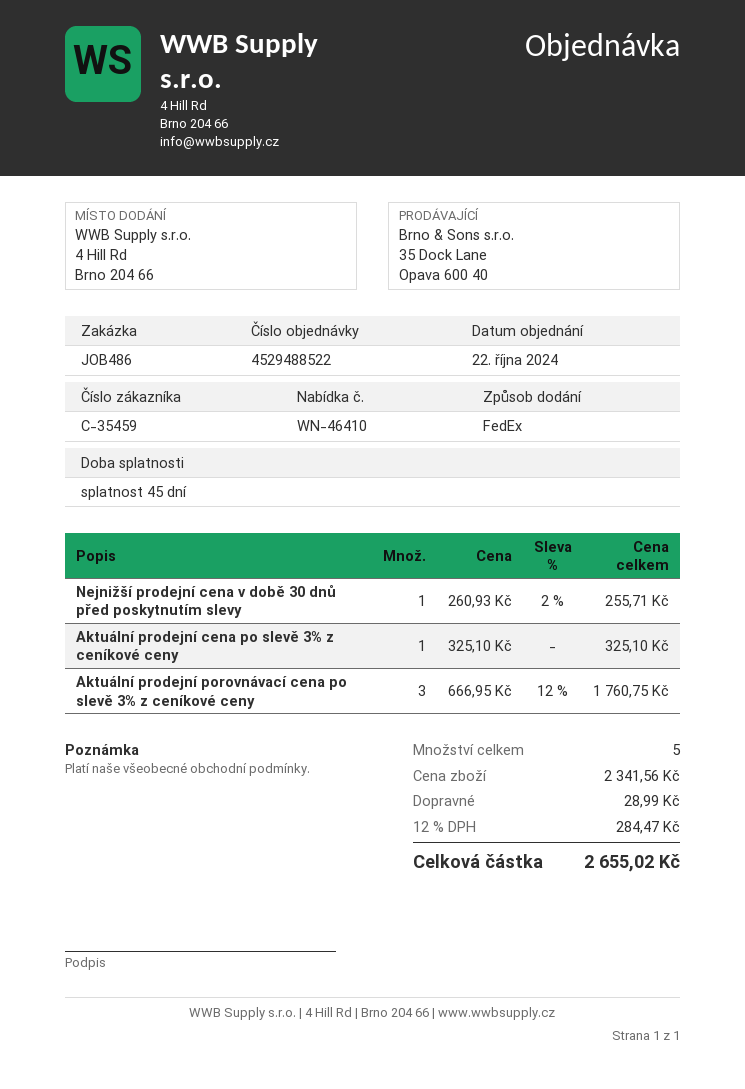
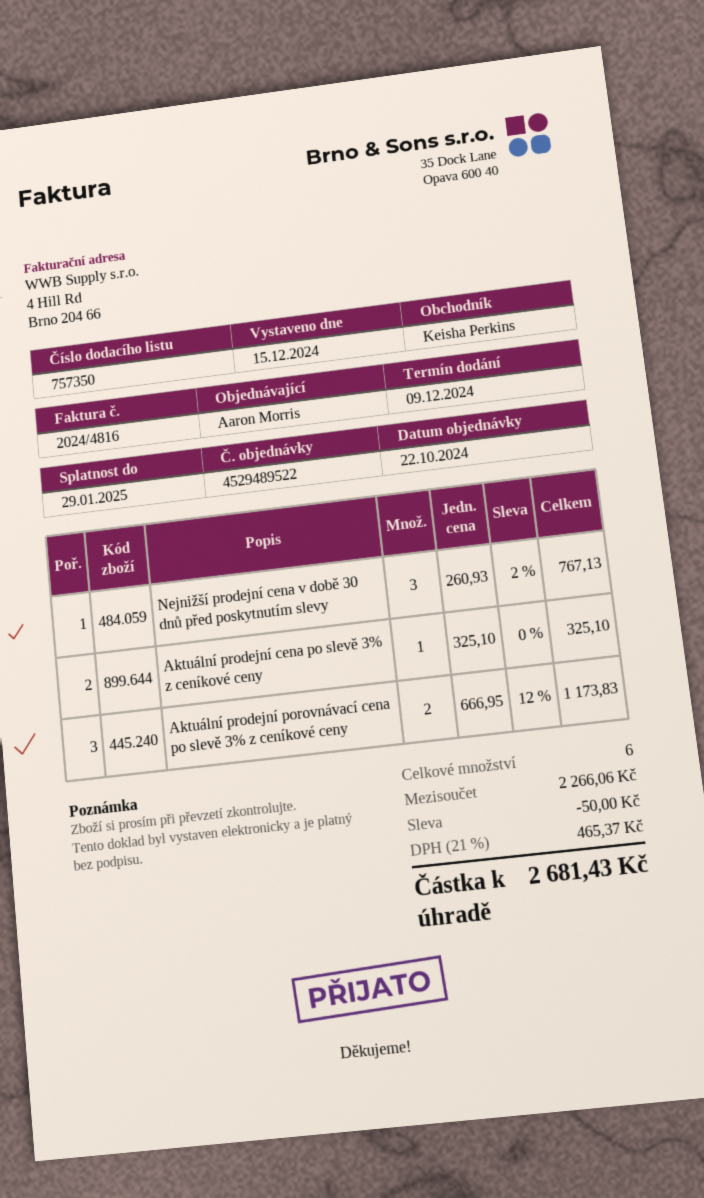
order number: 4529488522 -> 4529489522
Nejnižší prodejní cena v době 30 dnů před poskytnutím slevy: 1 x 260.93 - 2% = 255.71 -> 3 x 260.93 - 2% = 767.13
Aktuální prodejní porovnávací cena po slevě 3% z ceníkové ceny: 3 x 666.95 - 12% = 1760.75 -> 2 x 666.95 - 12% = 1173.83
total quantity: 5 -> 6
subtotal: 2341.56 -> 2266.06
discount: none -> 50.00
shipping: 28.99 -> none
tax: 12% = 284.47 -> 21% = 465.37
total: 2655.02 -> 2681.43

